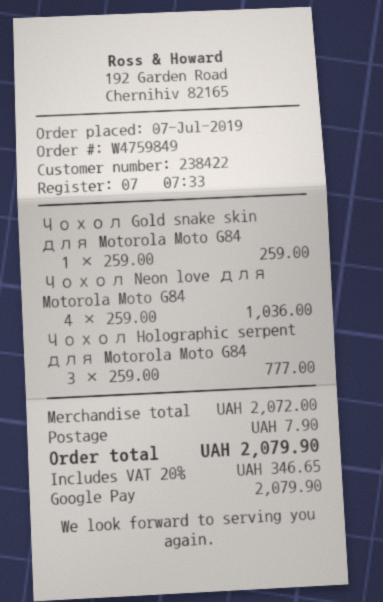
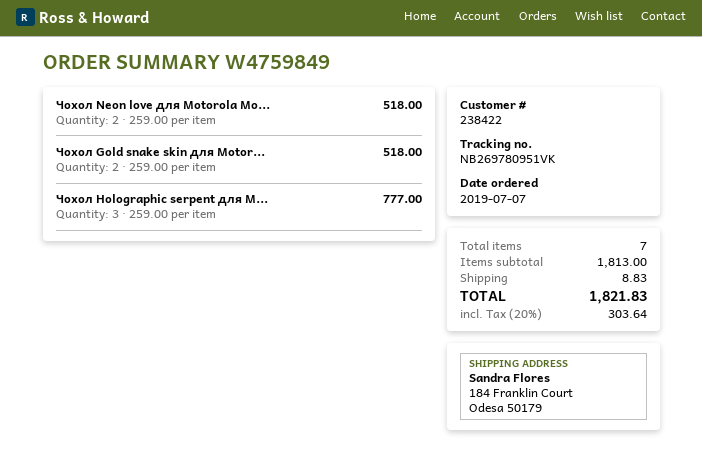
Чохол Gold snake skin для Motorola Moto G84: 1 x 259.00 = 259.00 -> 2 x 259.00 = 518.00
Чохол Neon love для Motorola Moto G84: 4 x 259.00 = 1036.00 -> 2 x 259.00 = 518.00
subtotal: 2072.00 -> 1813.00
shipping: 7.90 -> 8.83
tax: 20% = 346.65 -> 20% = 303.64
total: 2079.90 -> 1821.83

